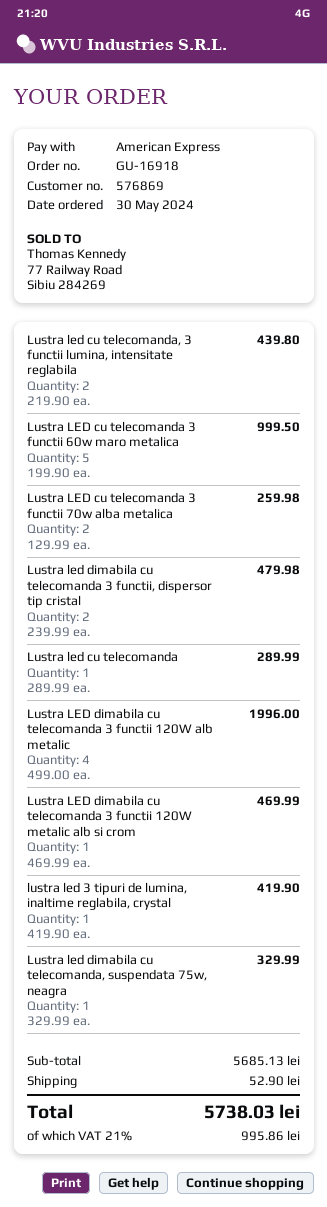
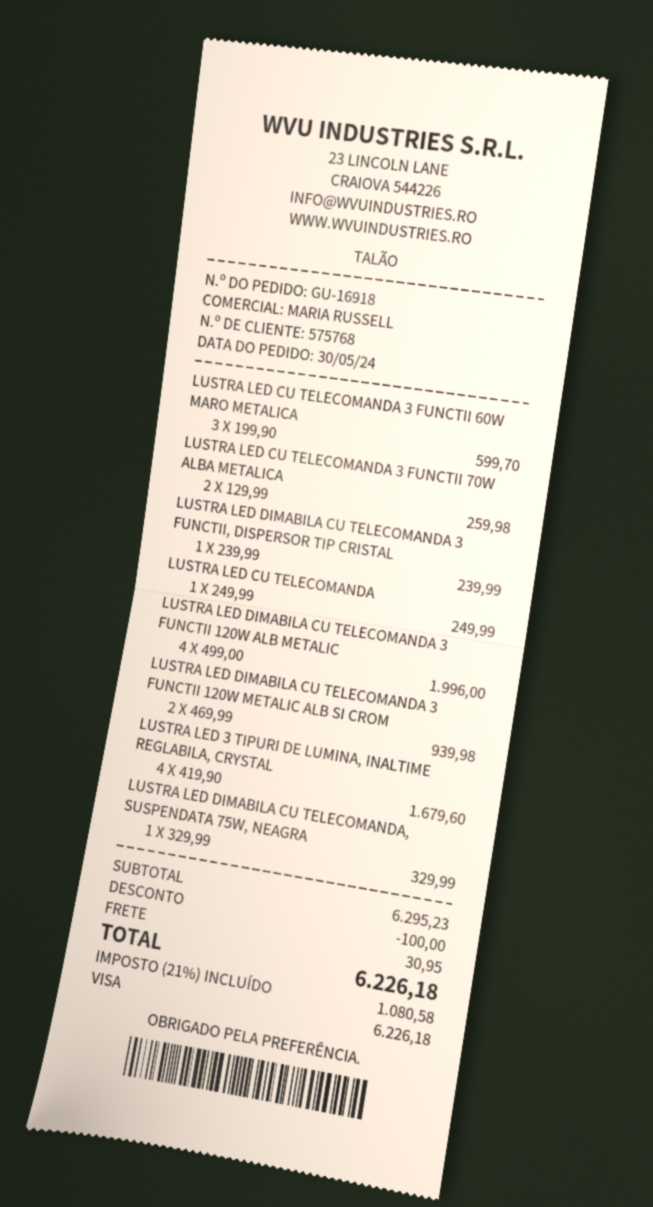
customer number: 576869 -> 575768
payment method: American Express -> Visa
Lustra led cu telecomanda, 3 functii lumina, intensitate reglabila: 2 x 219.90 = 439.80 -> none
Lustra LED cu telecomanda 3 functii 60w maro metalica: 5 x 199.90 = 999.50 -> 3 x 199.90 = 599.70
Lustra led dimabila cu telecomanda 3 functii, dispersor tip cristal: 2 x 239.99 = 479.98 -> 1 x 239.99 = 239.99
Lustra led cu telecomanda: 1 x 289.99 = 289.99 -> 1 x 249.99 = 249.99
Lustra LED dimabila cu telecomanda 3 functii 120W metalic alb si crom: 1 x 469.99 = 469.99 -> 2 x 469.99 = 939.98
lustra led 3 tipuri de lumina, inaltime reglabila, crystal: 1 x 419.90 = 419.90 -> 4 x 419.90 = 1679.60
subtotal: 5685.13 -> 6295.23
discount: none -> 100.00
shipping: 52.90 -> 30.95
tax: 21% = 995.86 -> 21% = 1080.58
total: 5738.03 -> 6226.18

